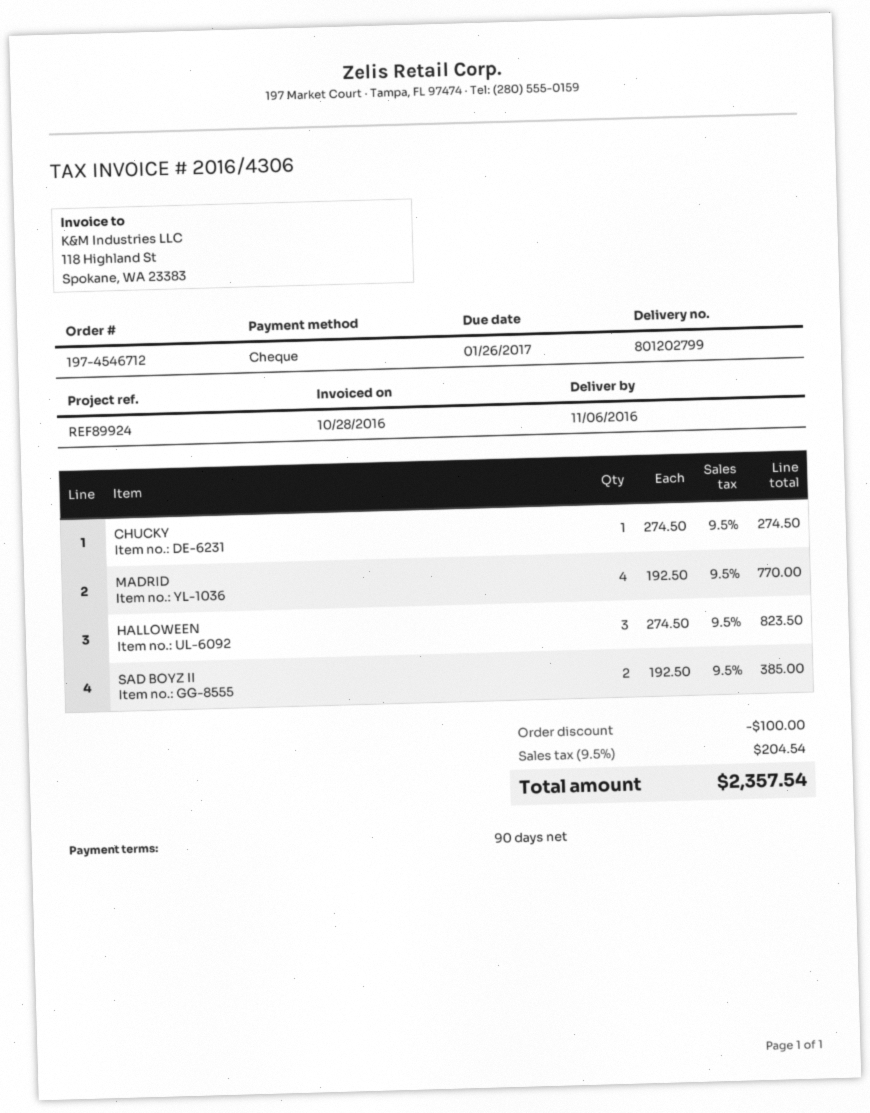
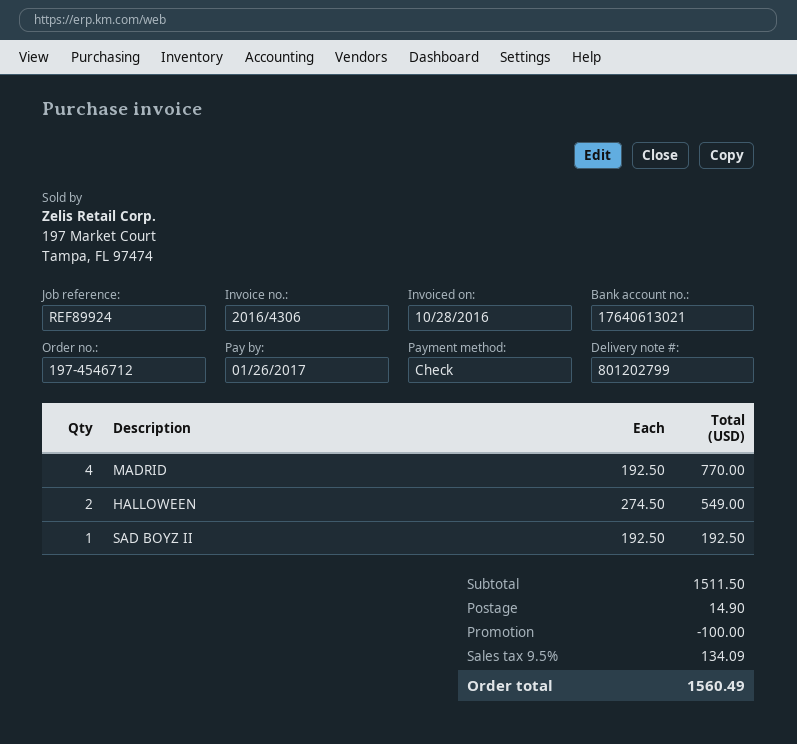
CHUCKY: 1 x 274.50 = 274.50 -> none
HALLOWEEN: 3 x 274.50 = 823.50 -> 2 x 274.50 = 549.00
SAD BOYZ II: 2 x 192.50 = 385.00 -> 1 x 192.50 = 192.50
shipping: none -> 14.90
tax: 9.5% = 204.54 -> 9.5% = 134.09
total: 2357.54 -> 1560.49

